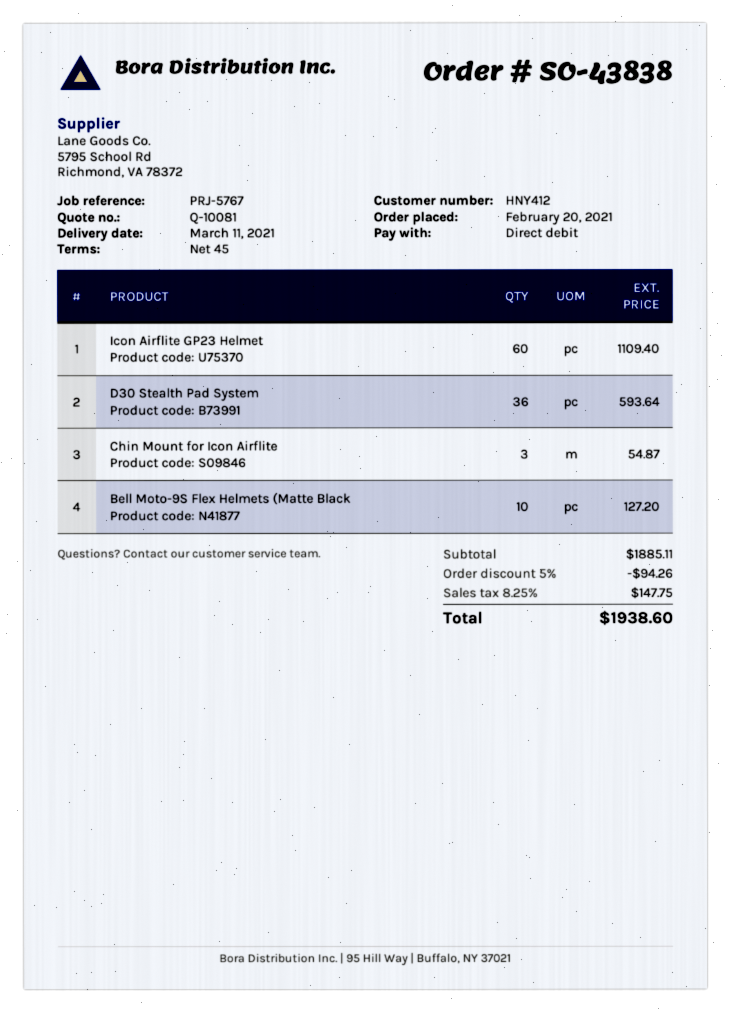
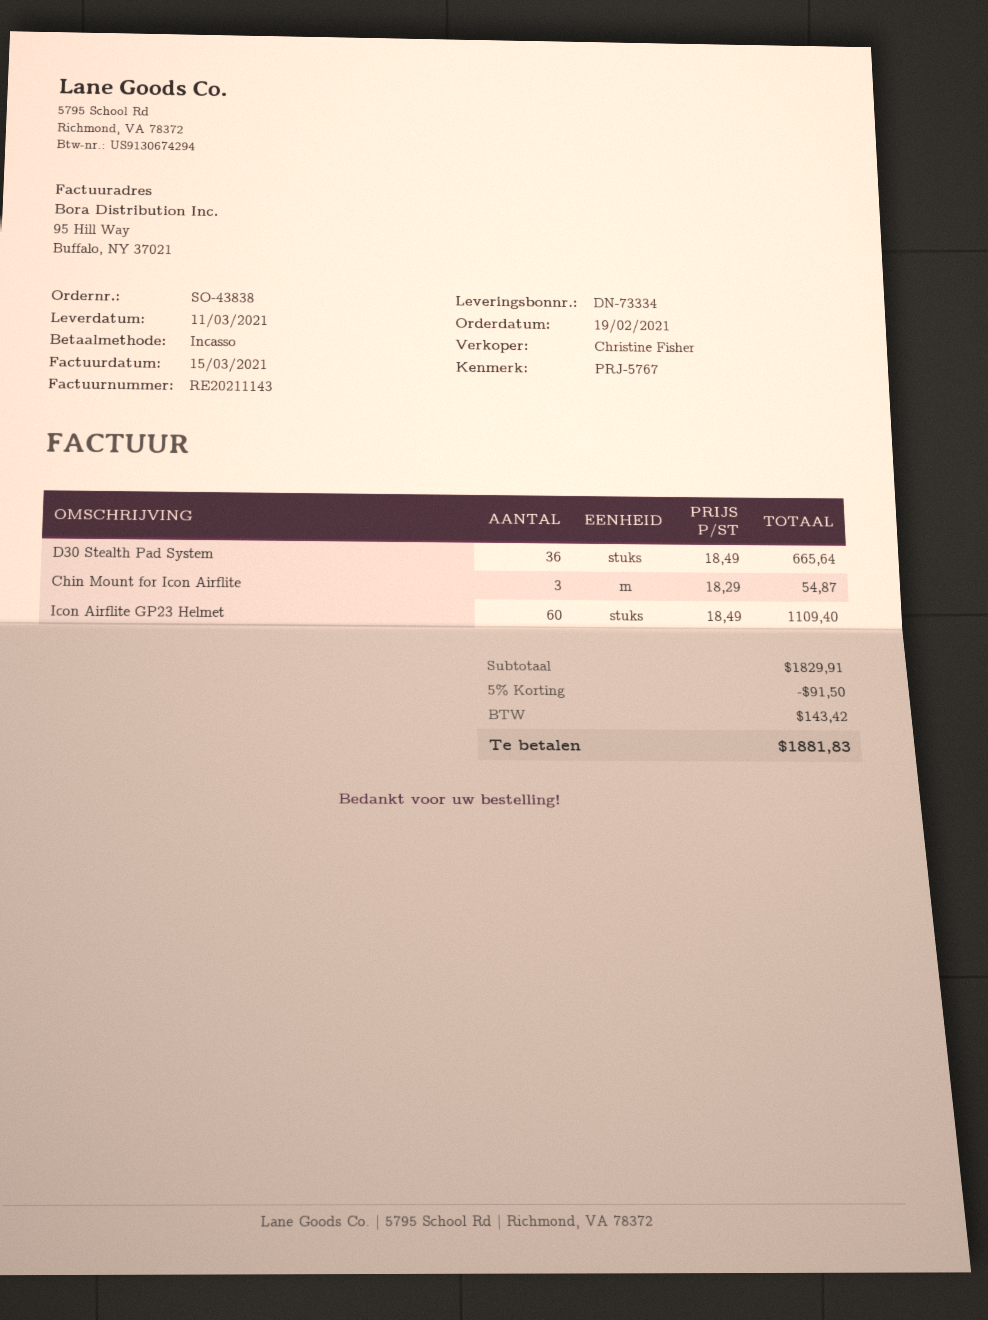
order date: 2021-02-20 -> 2021-02-19
D30 Stealth Pad System: 36 for 593.64 -> 36 for 665.64
Bell Moto-9S Flex Helmets (Matte Black: 10 for 127.20 -> none
subtotal: 1885.11 -> 1829.91
discount: 5% = 94.26 -> 5% = 91.50
tax: 147.75 -> 143.42
total: 1938.60 -> 1881.83

